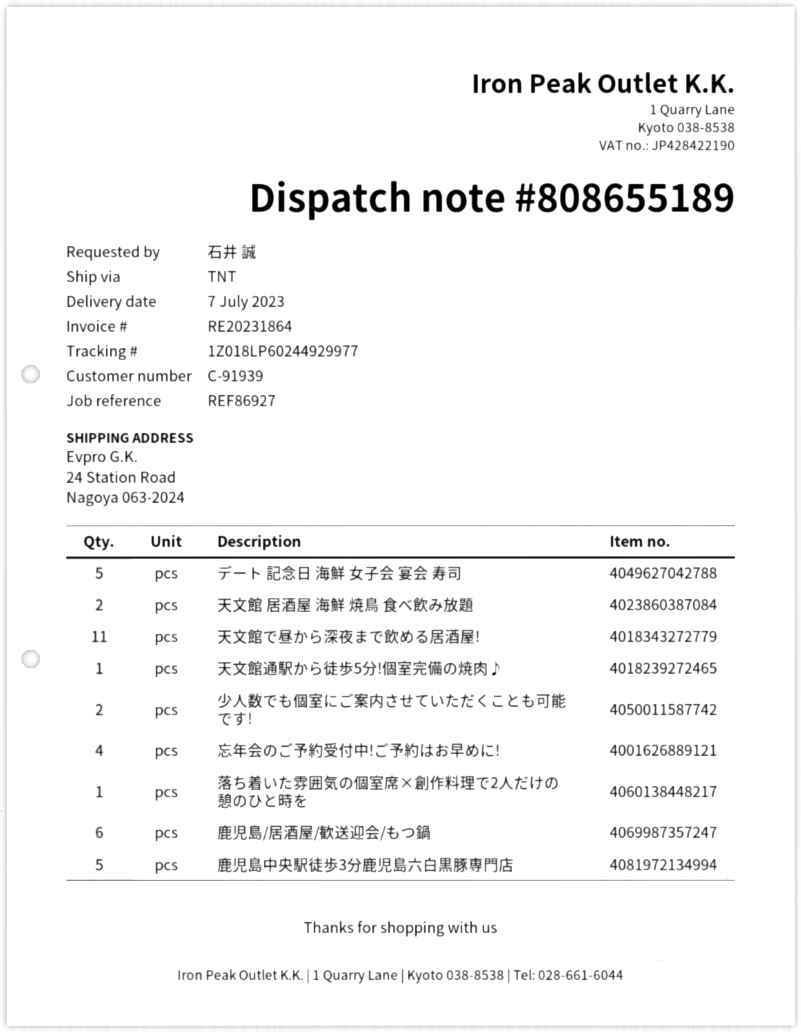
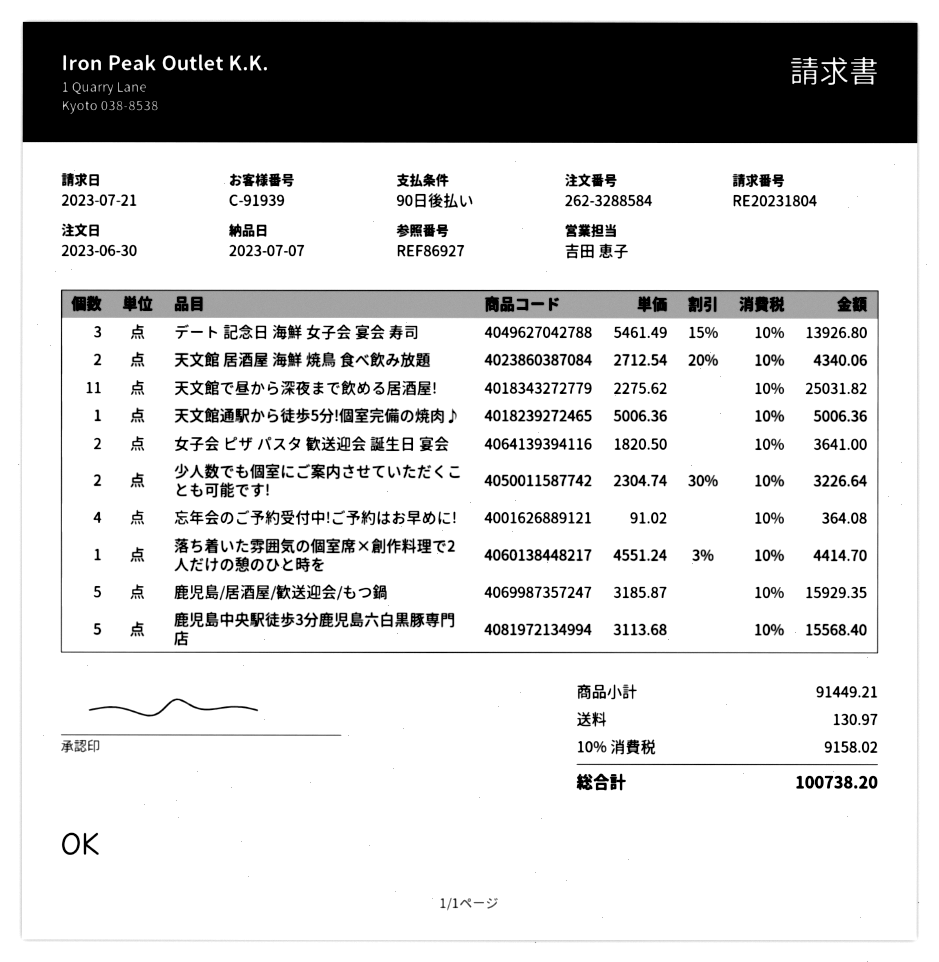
invoice number: RE20231864 -> RE20231804
デート 記念日 海鮮 女子会 宴会 寿司: 5 -> 3
鹿児島/居酒屋/歓送迎会/もつ鍋: 6 -> 5
女子会 ピザ パスタ 歓送迎会 誕生日 宴会: none -> 2

